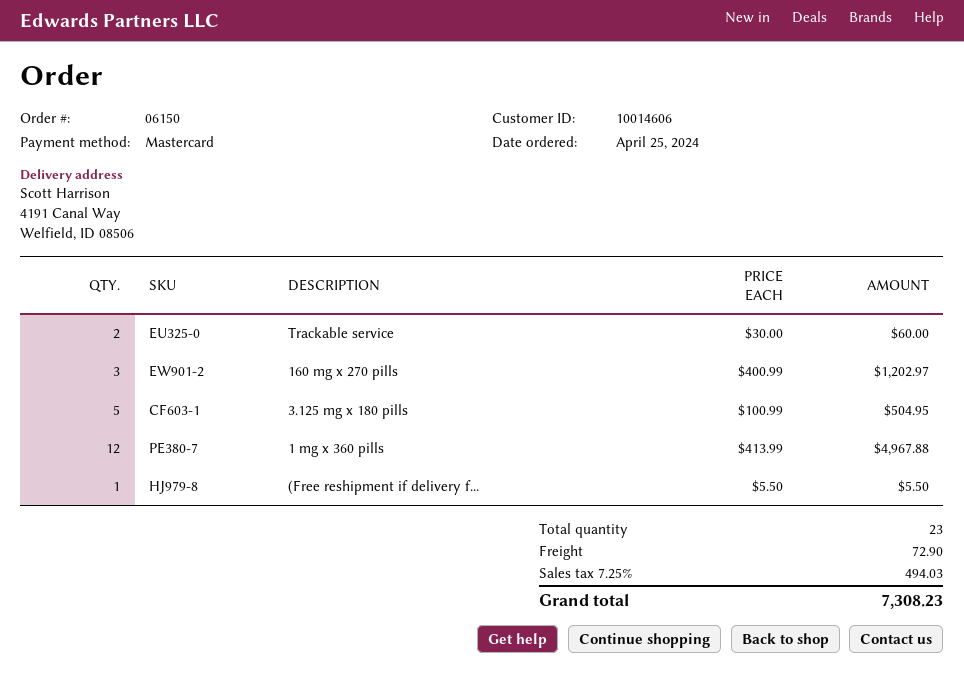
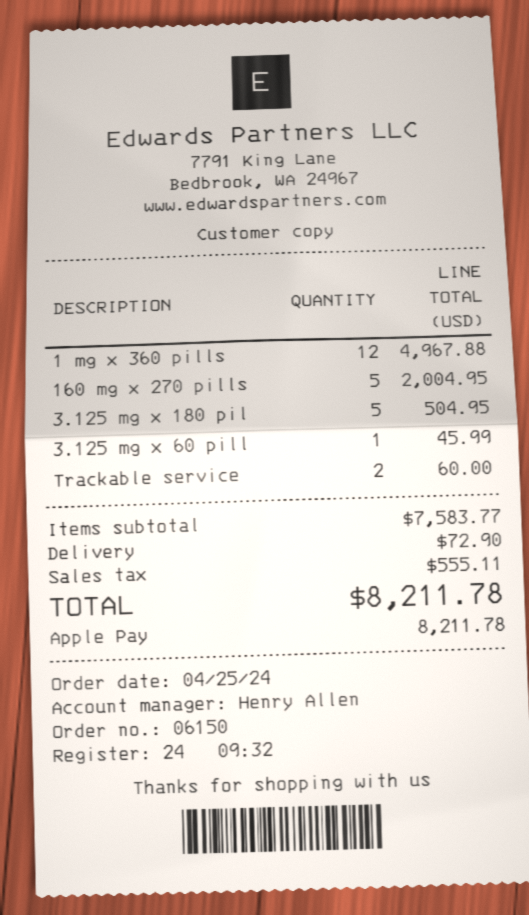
payment method: Mastercard -> Apple Pay
160 mg x 270 pills: 3 for 1202.97 -> 5 for 2004.95
(Free reshipment if delivery f...: 1 for 5.50 -> none
3.125 mg x 60 pill: none -> 1 for 45.99
tax: 494.03 -> 555.11
total: 7308.23 -> 8211.78

